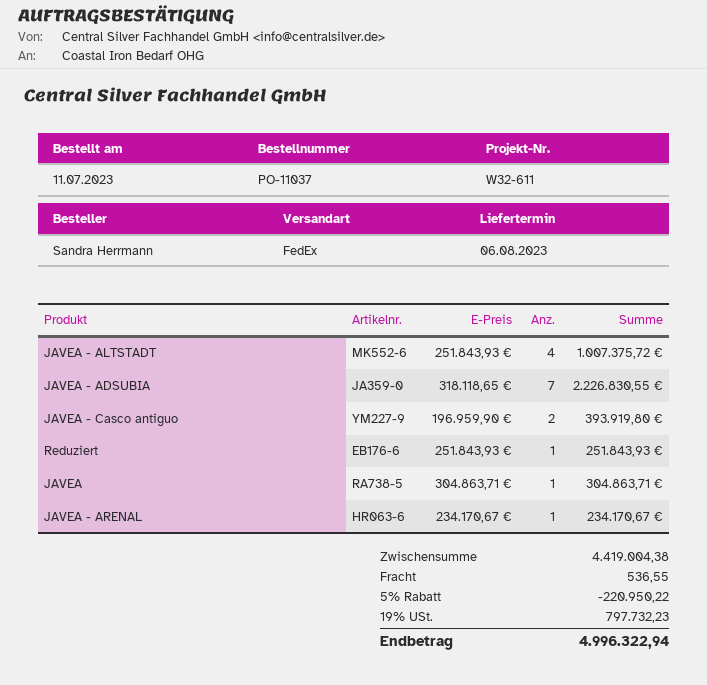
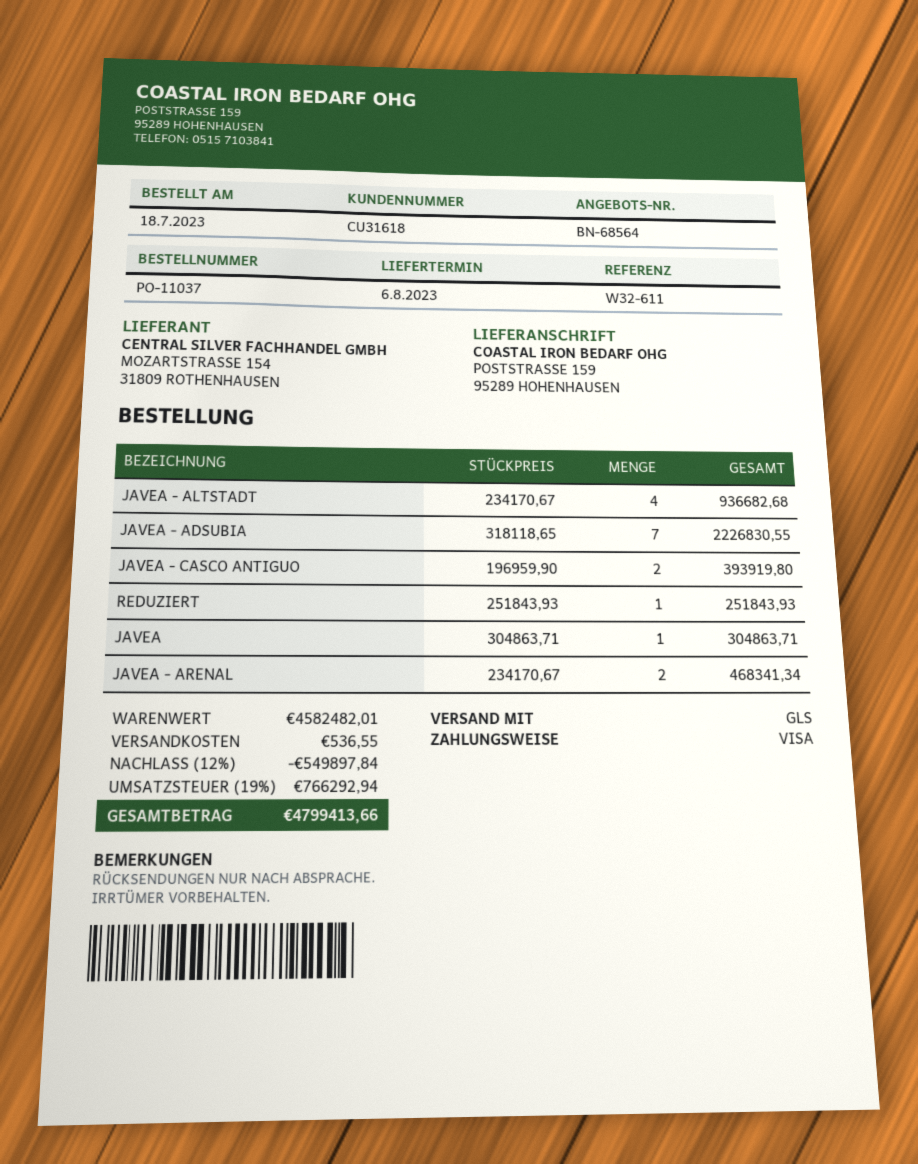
order date: 2023-07-11 -> 2023-07-18
shipping method: FedEx -> GLS
JAVEA - ALTSTADT: 4 x 251843.93 = 1007375.72 -> 4 x 234170.67 = 936682.68
JAVEA - ARENAL: 1 x 234170.67 = 234170.67 -> 2 x 234170.67 = 468341.34
subtotal: 4419004.38 -> 4582482.01
discount: 5% = 220950.22 -> 12% = 549897.84
tax: 19% = 797732.23 -> 19% = 766292.94
total: 4996322.94 -> 4799413.66

